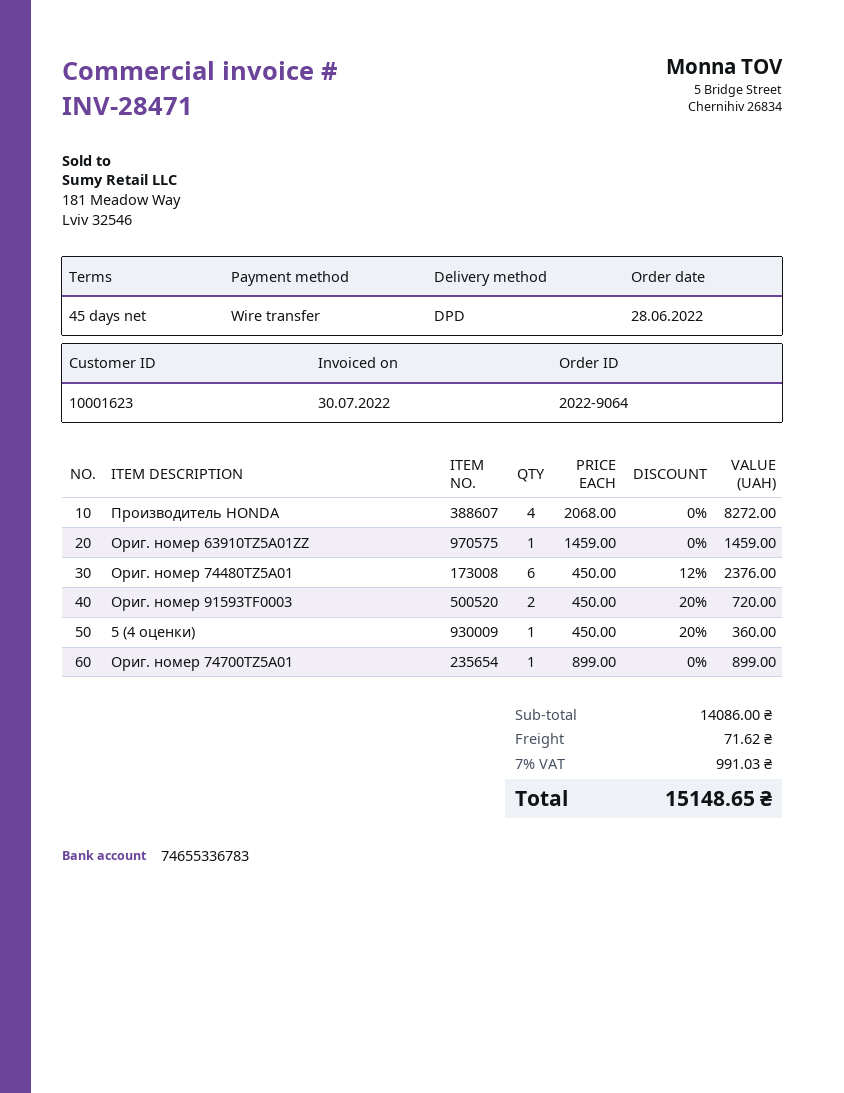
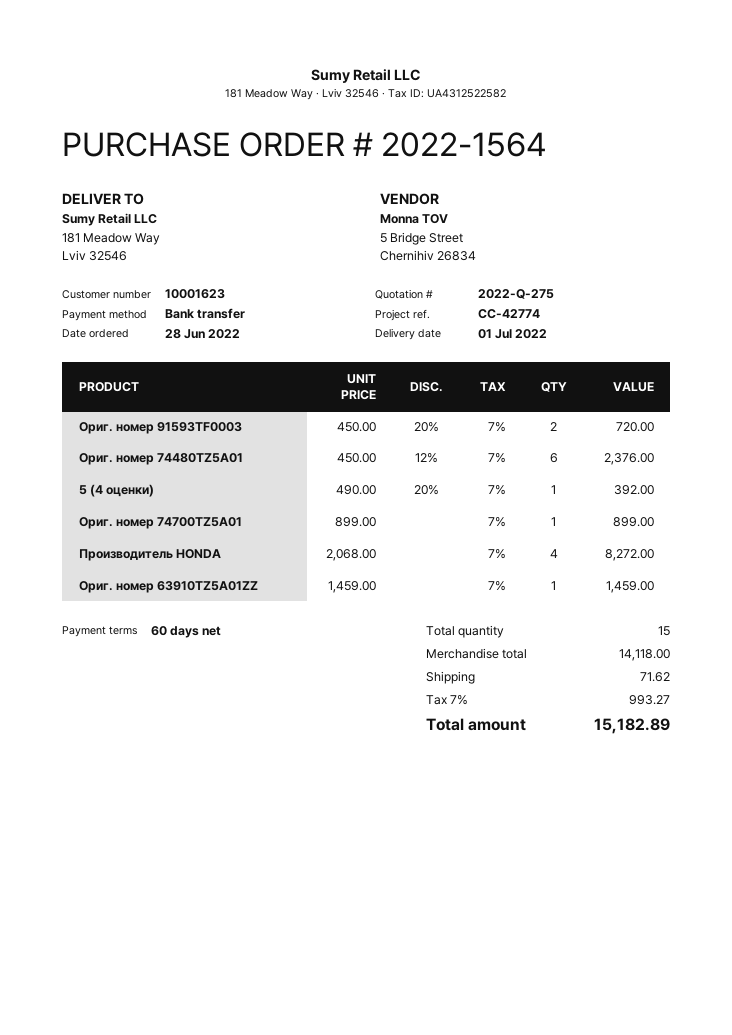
order number: 2022-9064 -> 2022-1564
payment terms: 45 days -> 60 days
5 (4 оценки): 1 x 450.00 - 20% = 360.00 -> 1 x 490.00 - 20% = 392.00
subtotal: 14086.00 -> 14118.00
tax: 7% = 991.03 -> 7% = 993.27
total: 15148.65 -> 15182.89

